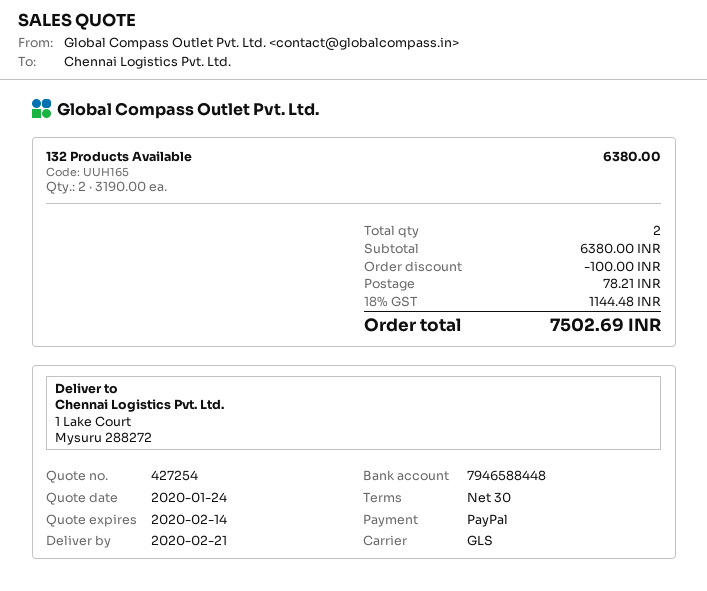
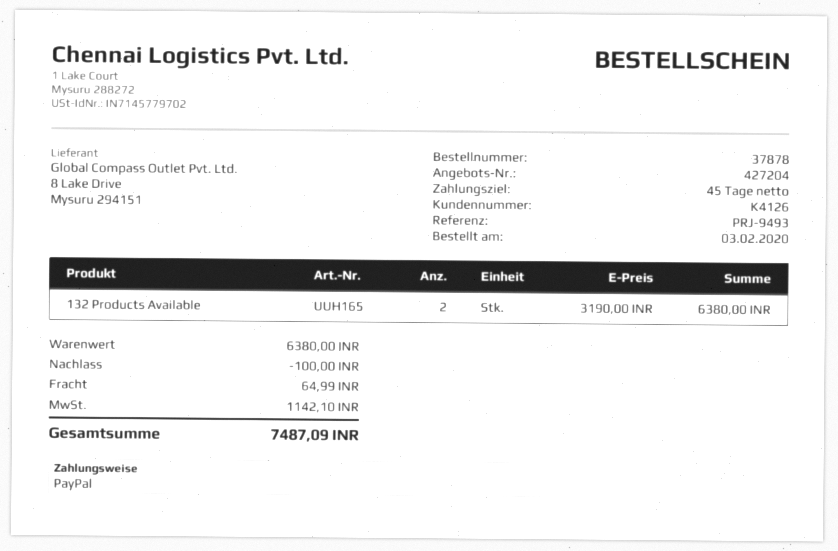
quote number: 427254 -> 427204
payment terms: 30 days -> 45 days
shipping: 78.21 -> 64.99
tax: 1144.48 -> 1142.10
total: 7502.69 -> 7487.09

